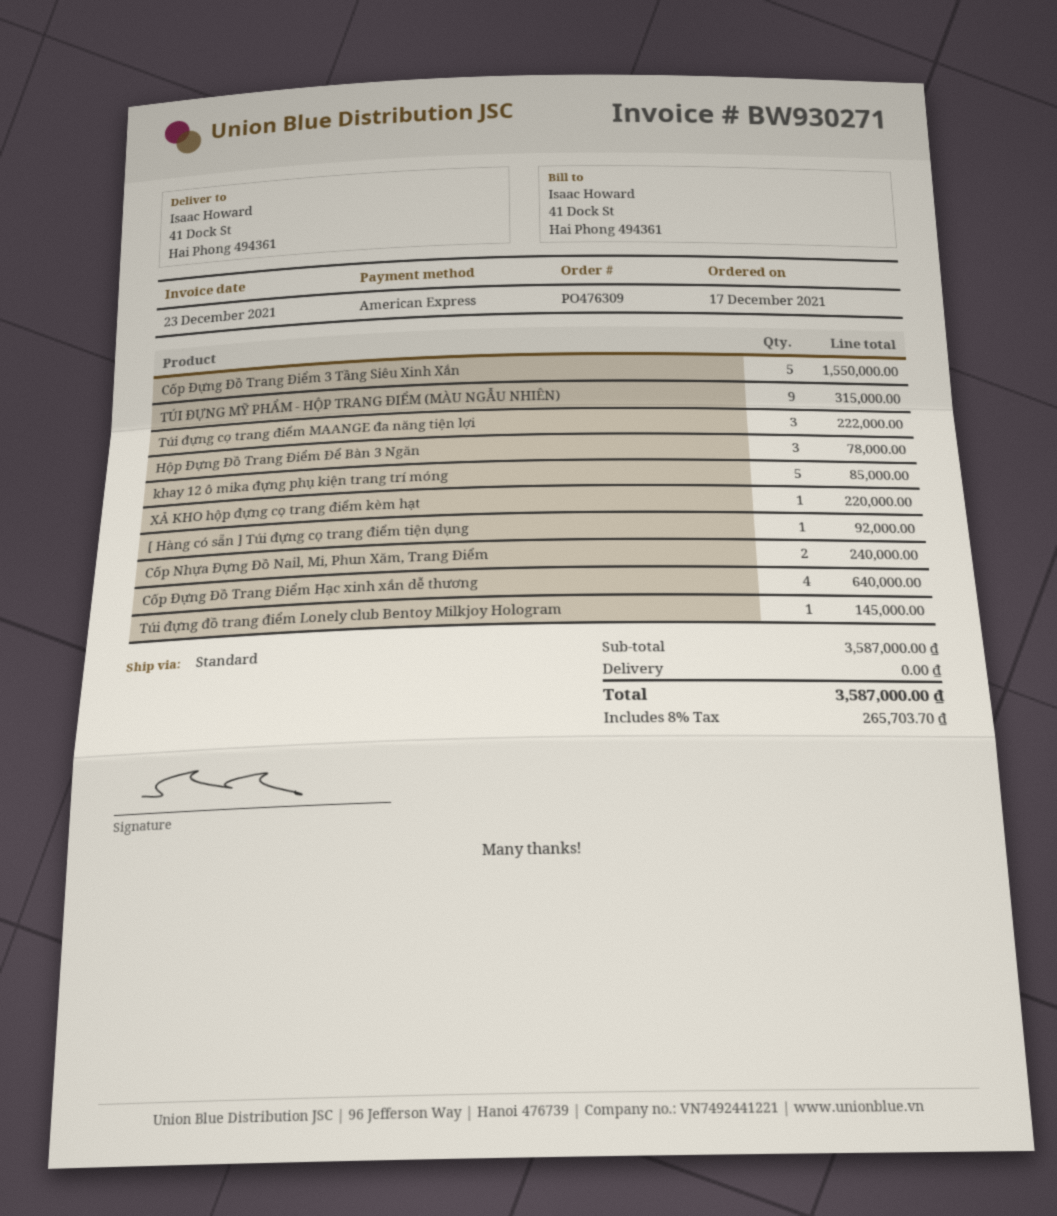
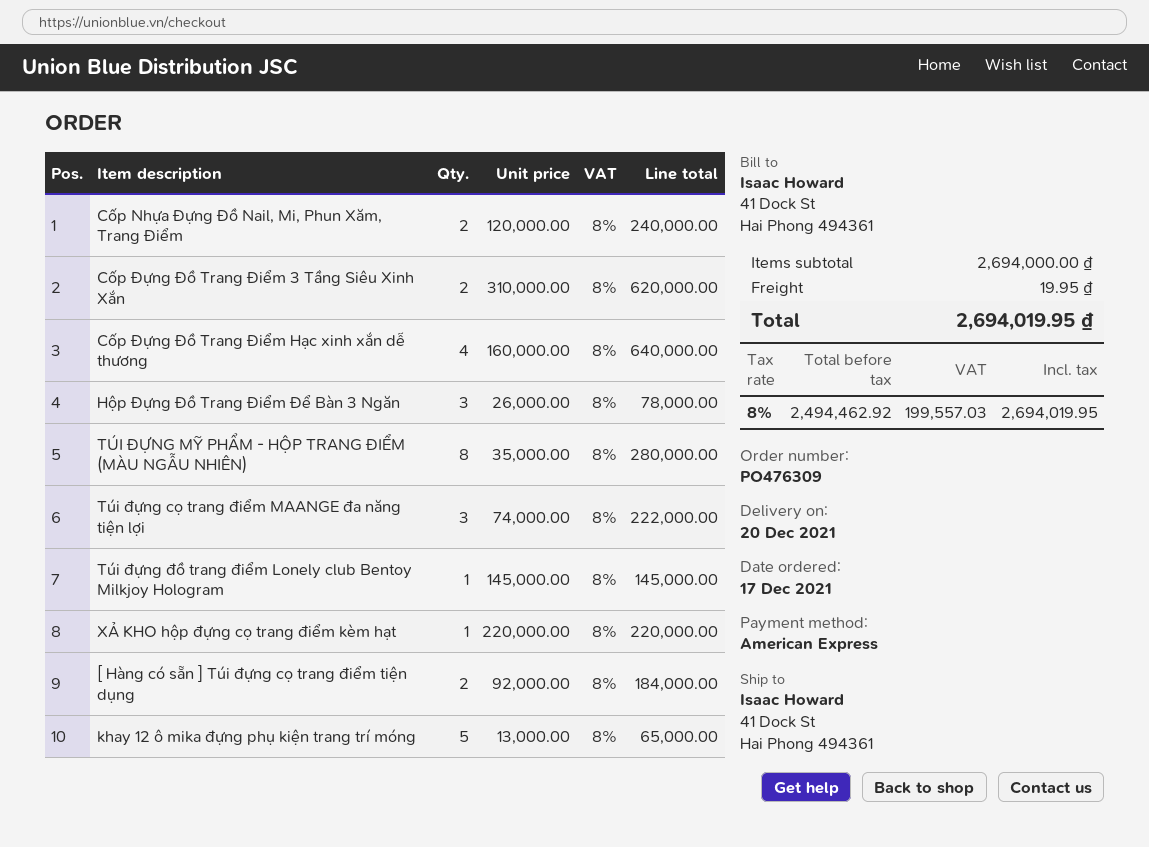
Cốp Đựng Đồ Trang Điểm 3 Tầng Siêu Xinh Xắn: 5 for 1550000.00 -> 2 for 620000.00
TÚI ĐỰNG MỸ PHẨM - HỘP TRANG ĐIỂM (MÀU NGẪU NHIÊN): 9 for 315000.00 -> 8 for 280000.00
khay 12 ô mika đựng phụ kiện trang trí móng: 5 for 85000.00 -> 5 for 65000.00
[ Hàng có sẵn ] Túi đựng cọ trang điểm tiện dụng: 1 for 92000.00 -> 2 for 184000.00
subtotal: 3587000.00 -> 2694000.00
shipping: 0.00 -> 19.95
tax: 8% = 265703.70 -> 8% = 199557.03
total: 3587000.00 -> 2694019.95

